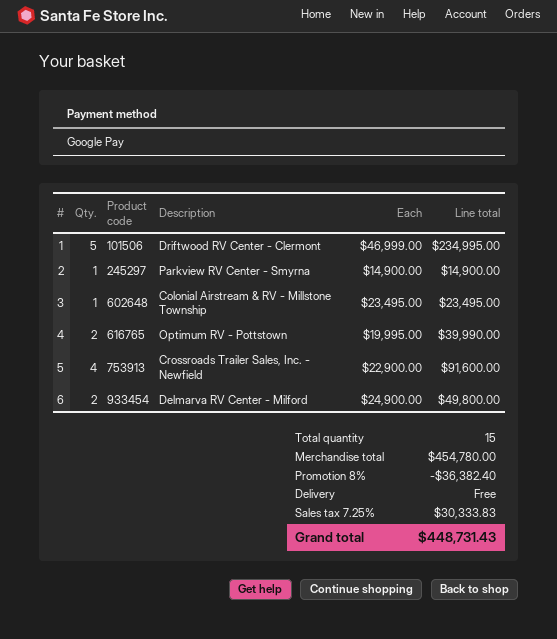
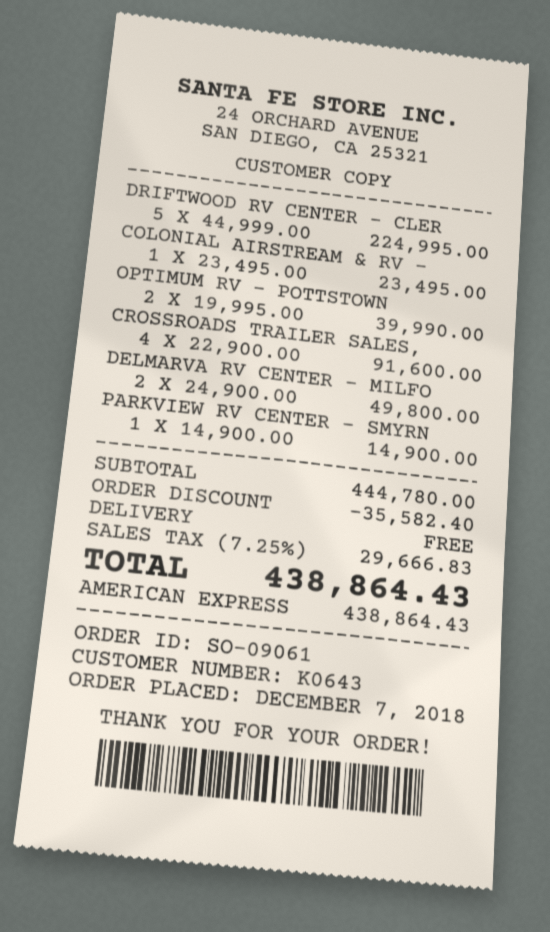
payment method: Google Pay -> American Express
Driftwood RV Center - Clermont: 5 x 46999.00 = 234995.00 -> 5 x 44999.00 = 224995.00
subtotal: 454780.00 -> 444780.00
discount: 36382.40 -> 35582.40
tax: 7.25% = 30333.83 -> 7.25% = 29666.83
total: 448731.43 -> 438864.43

